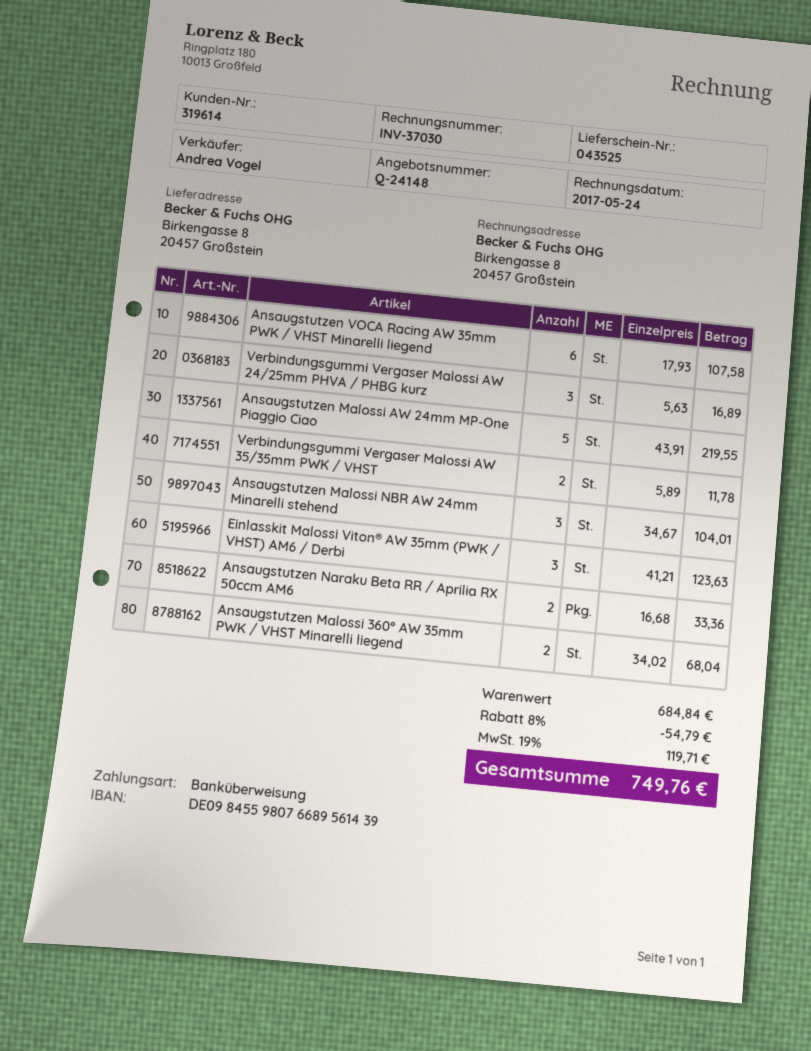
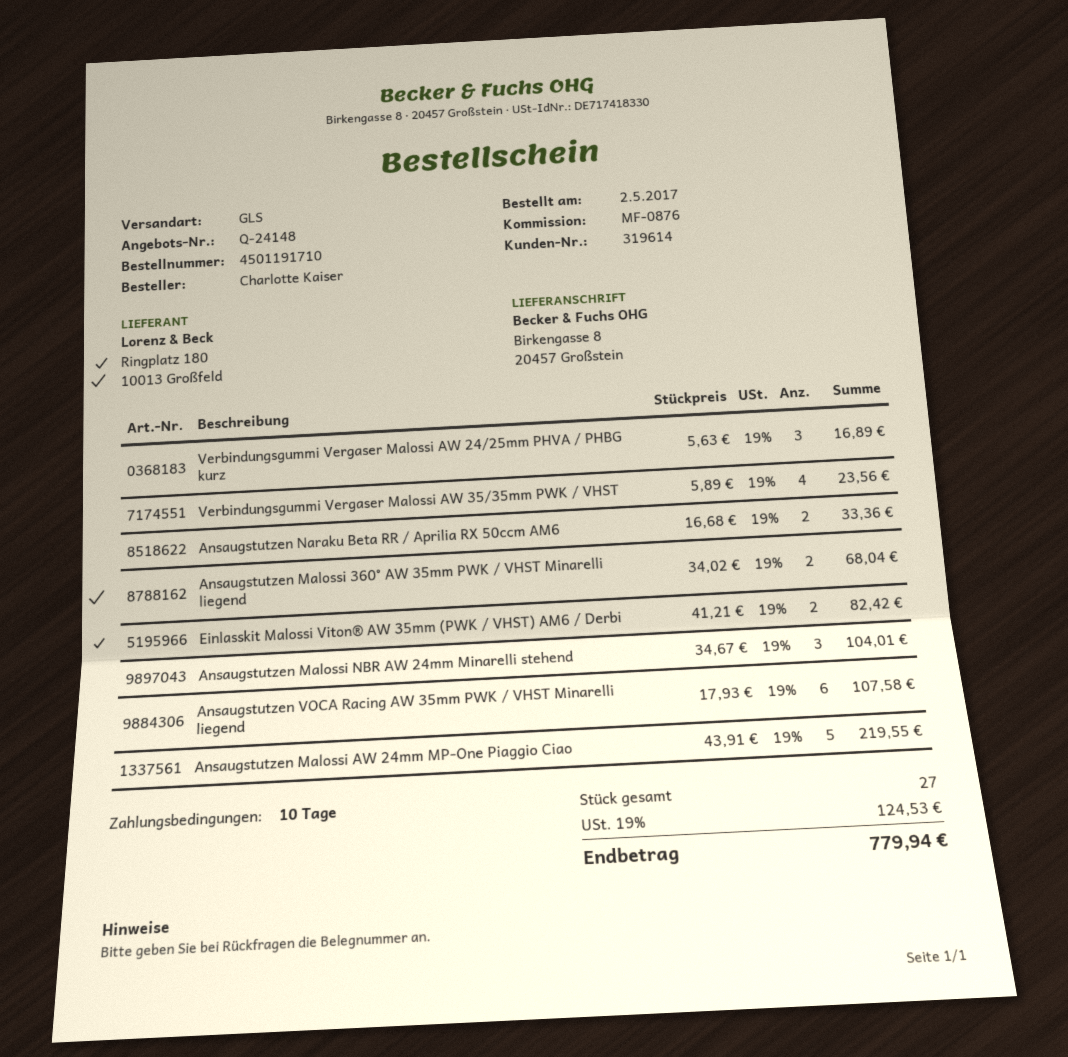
Verbindungsgummi Vergaser Malossi AW 35/35mm PWK / VHST: 2 x 5.89 = 11.78 -> 4 x 5.89 = 23.56
Einlasskit Malossi Viton® AW 35mm (PWK / VHST) AM6 / Derbi: 3 x 41.21 = 123.63 -> 2 x 41.21 = 82.42
discount: 8% = 54.79 -> none
tax: 19% = 119.71 -> 19% = 124.53
total: 749.76 -> 779.94

